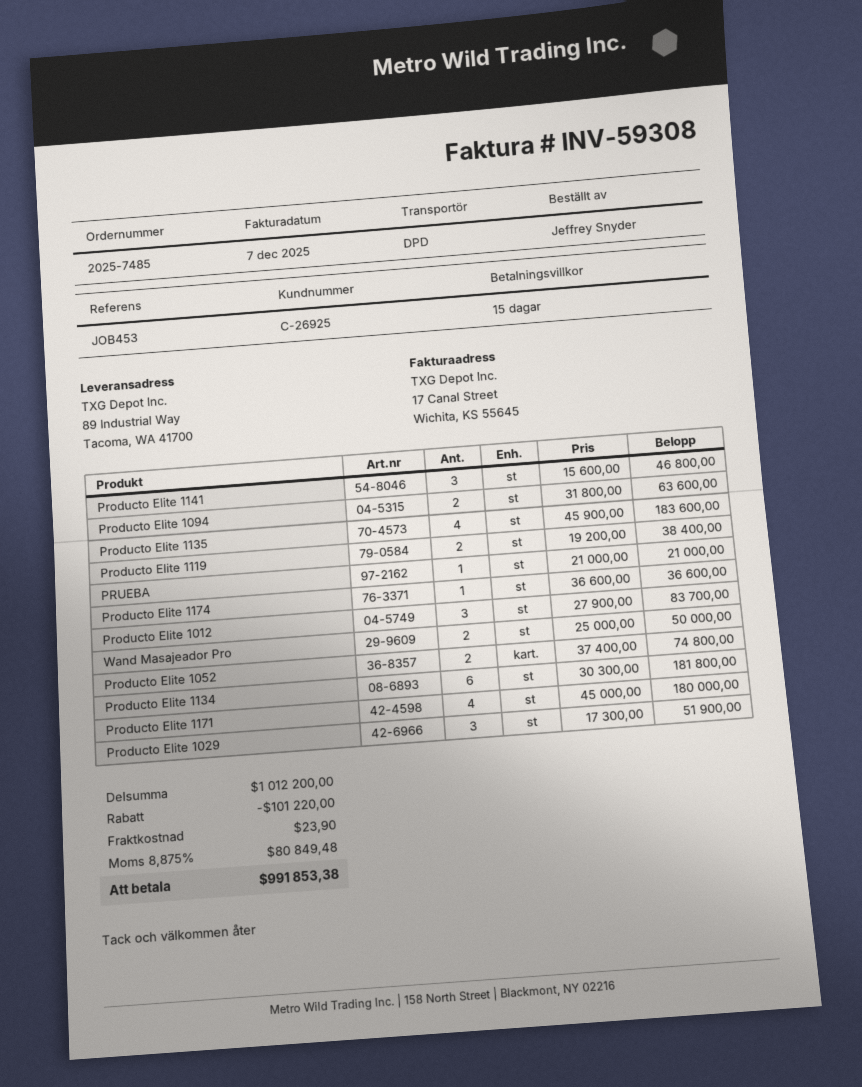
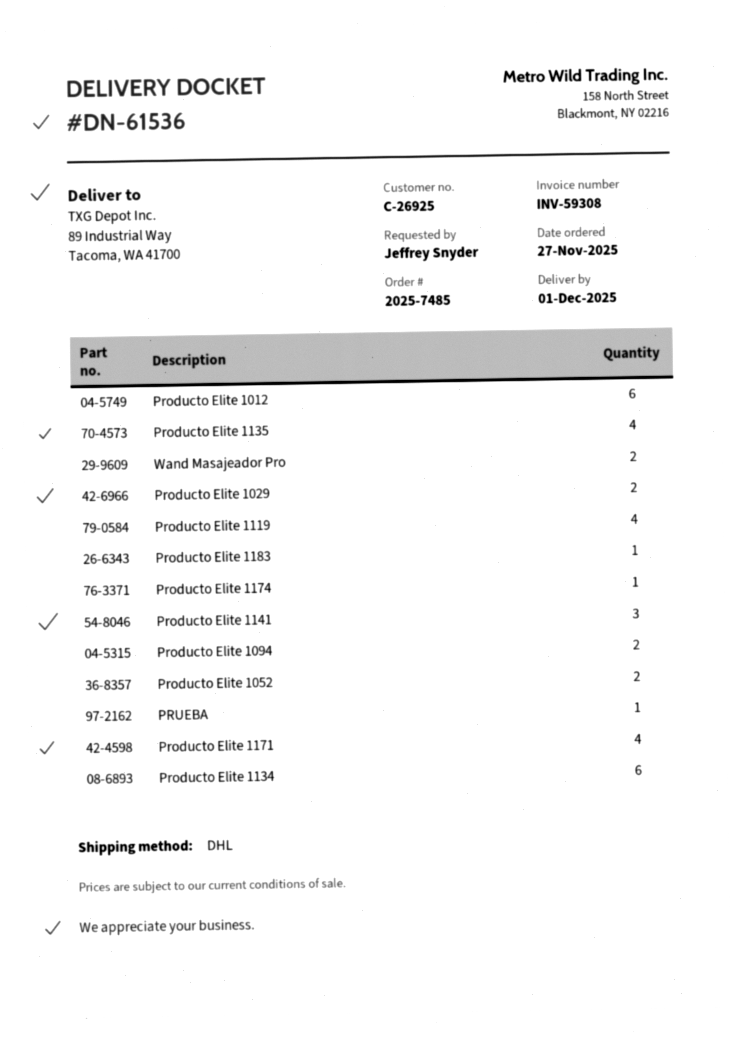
shipping method: DPD -> DHL
Producto Elite 1119: 2 -> 4
Producto Elite 1012: 3 -> 6
Producto Elite 1029: 3 -> 2
Producto Elite 1183: none -> 1

